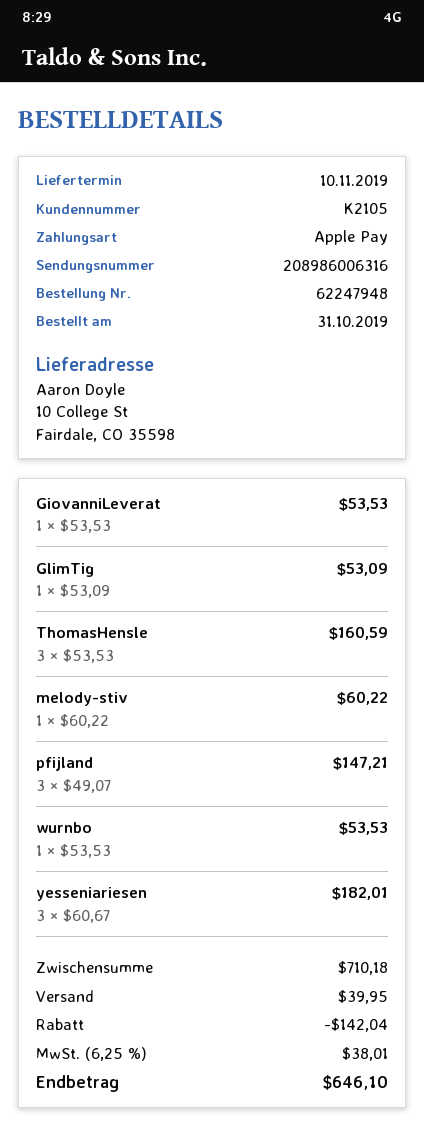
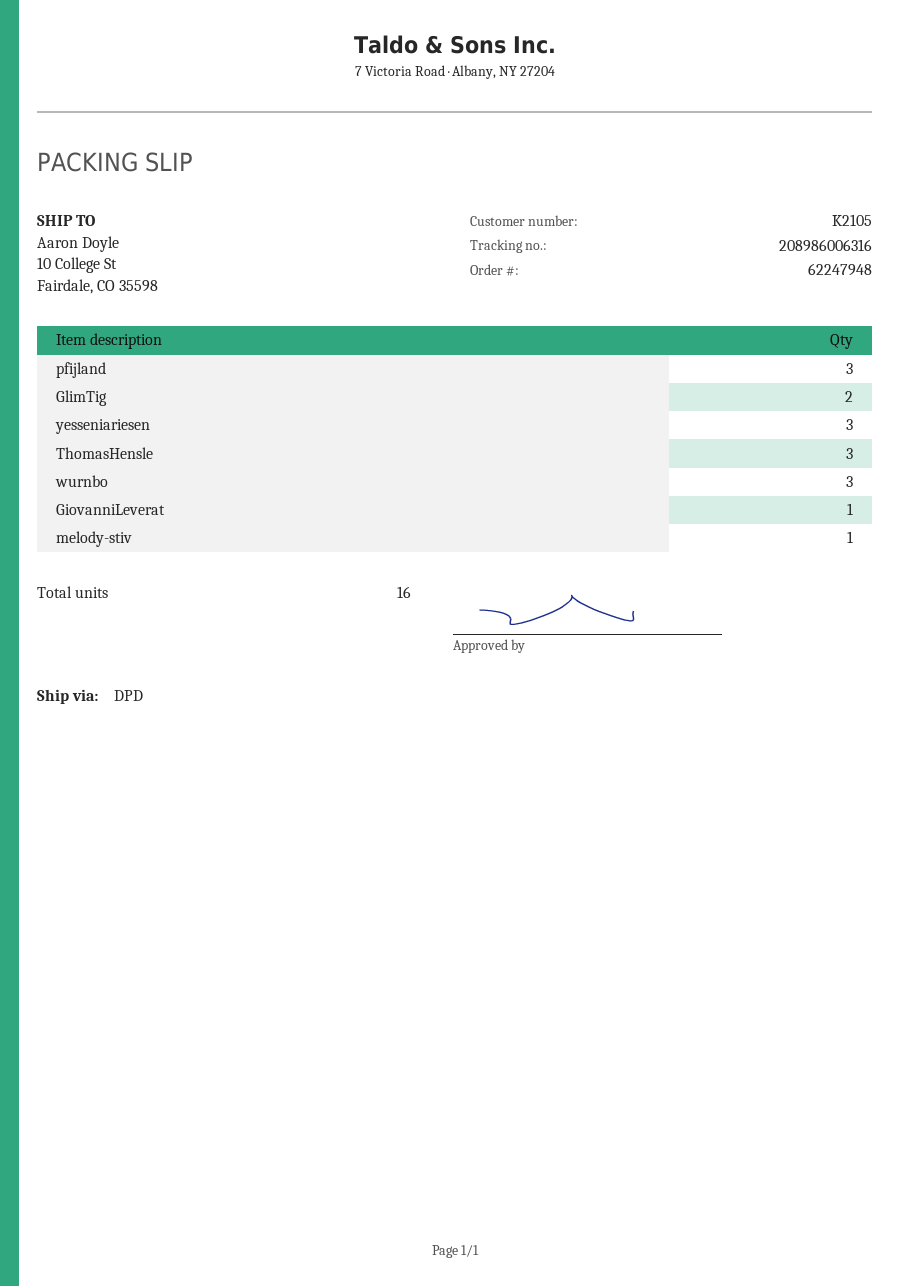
GlimTig: 1 -> 2
wurnbo: 1 -> 3

